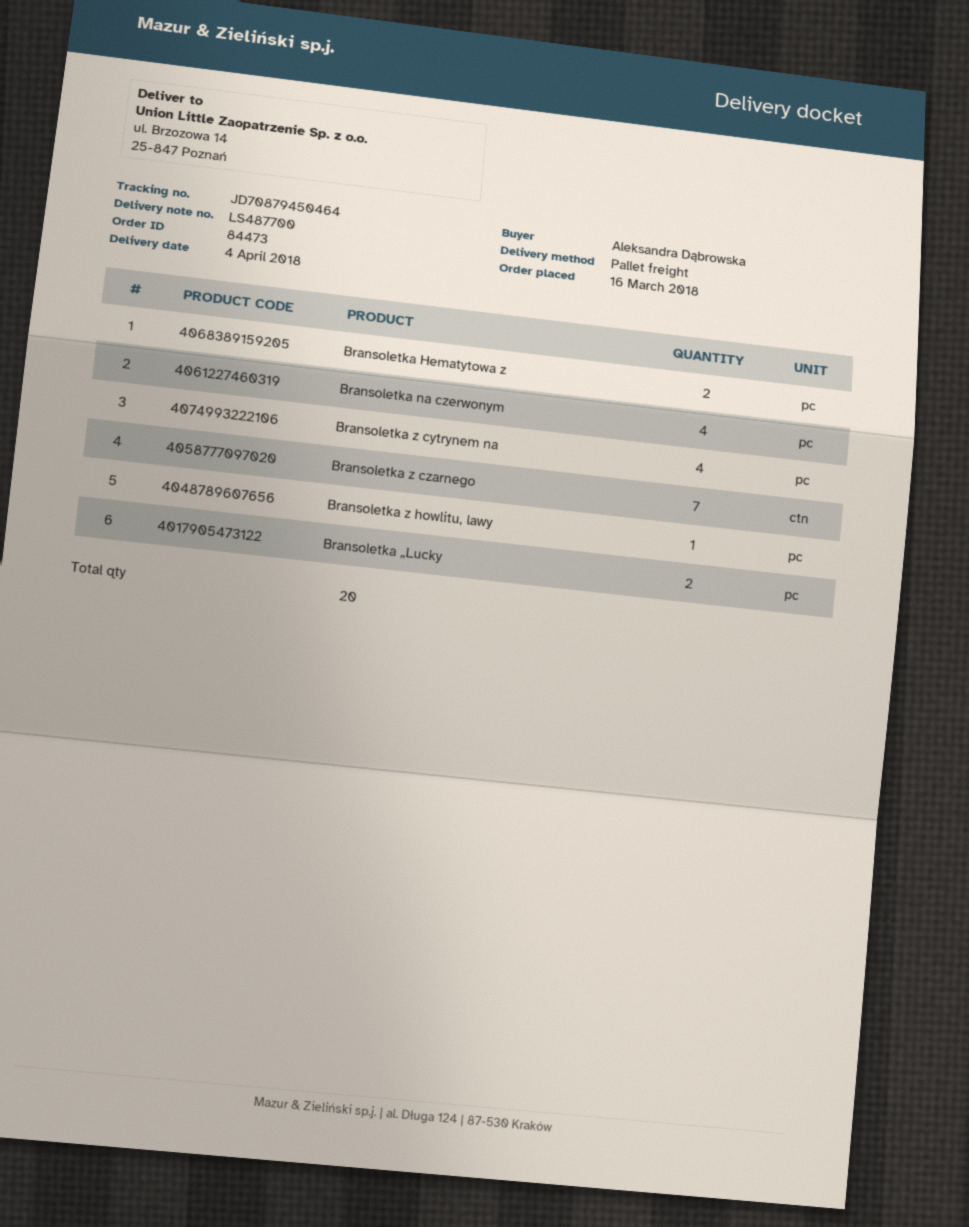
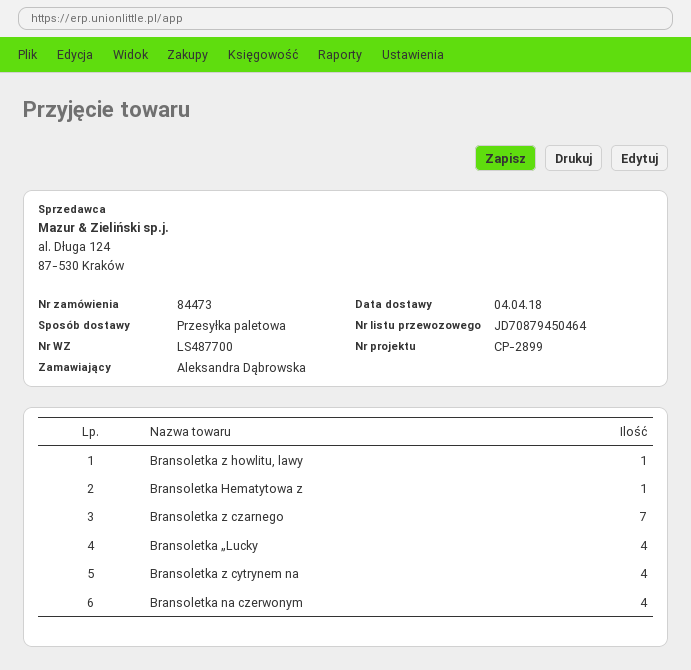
Bransoletka Hematytowa z: 2 -> 1
Bransoletka „Lucky: 2 -> 4

